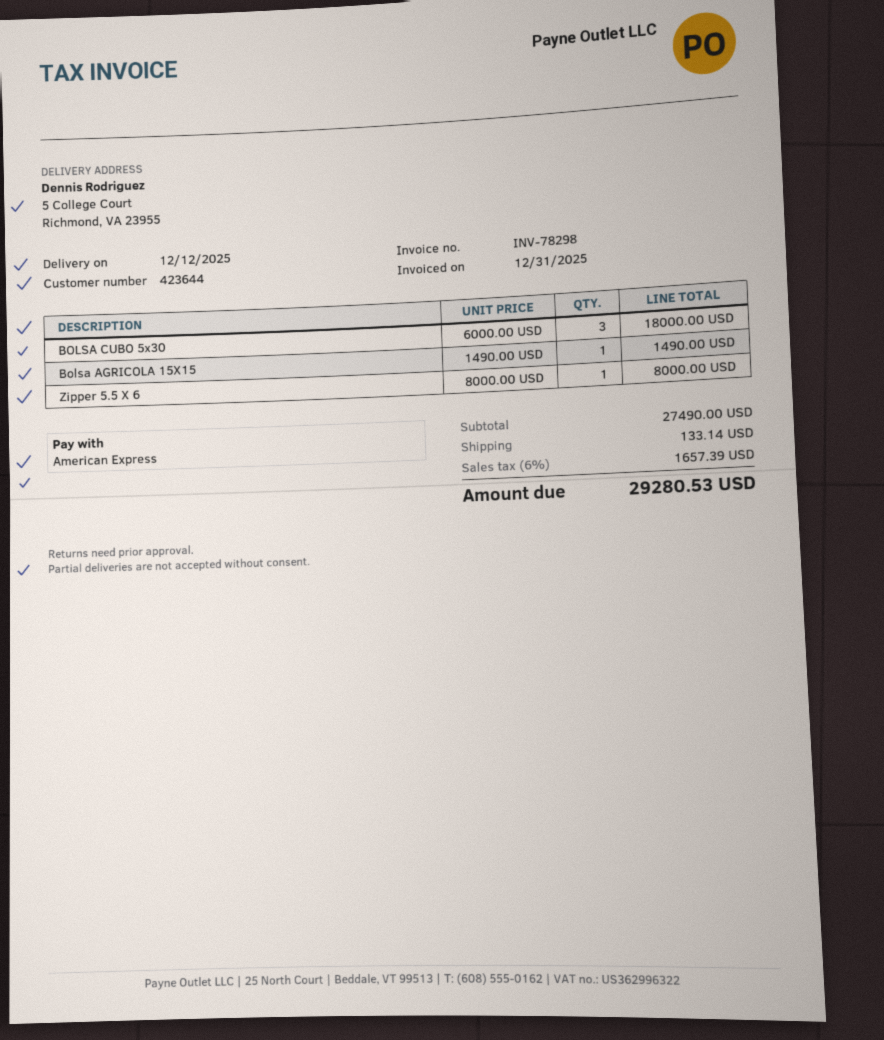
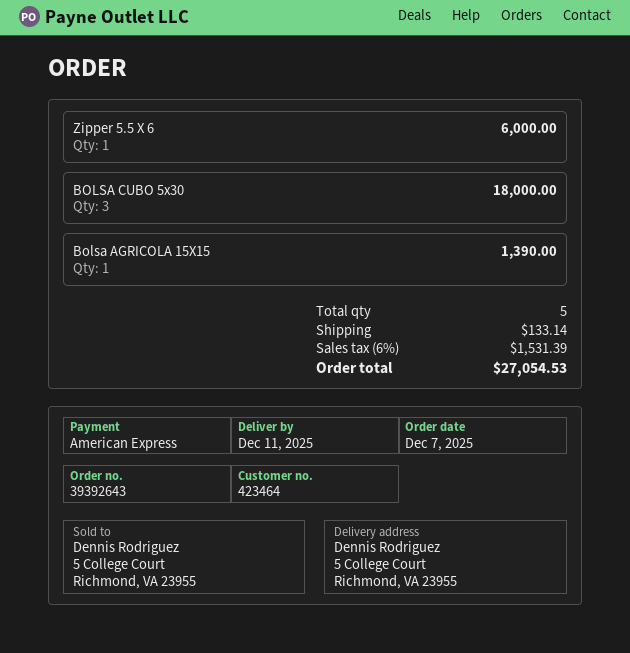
delivery date: 2025-12-12 -> 2025-12-11
customer number: 423644 -> 423464
Bolsa AGRICOLA 15X15: 1 for 1490.00 -> 1 for 1390.00
Zipper 5.5 X 6: 1 for 8000.00 -> 1 for 6000.00
tax: 6% = 1657.39 -> 6% = 1531.39
total: 29280.53 -> 27054.53

